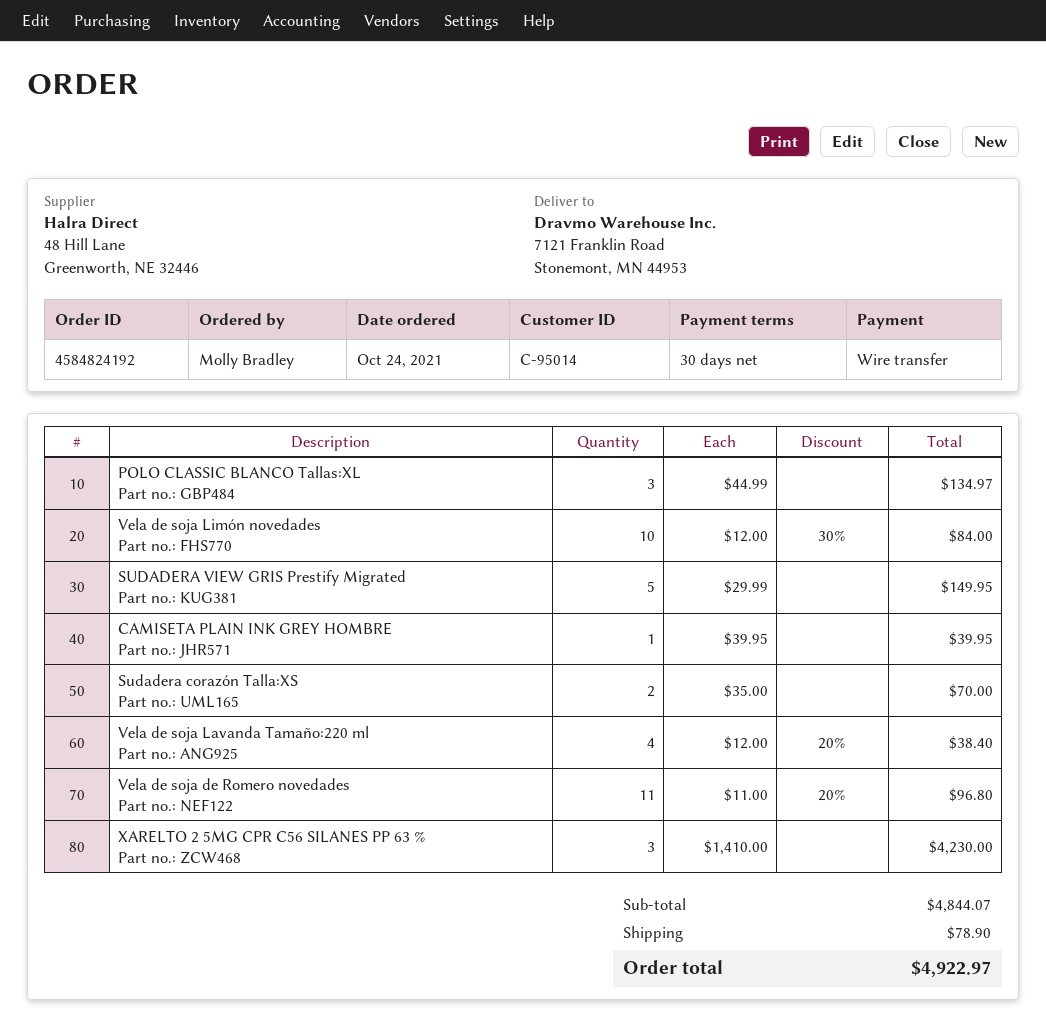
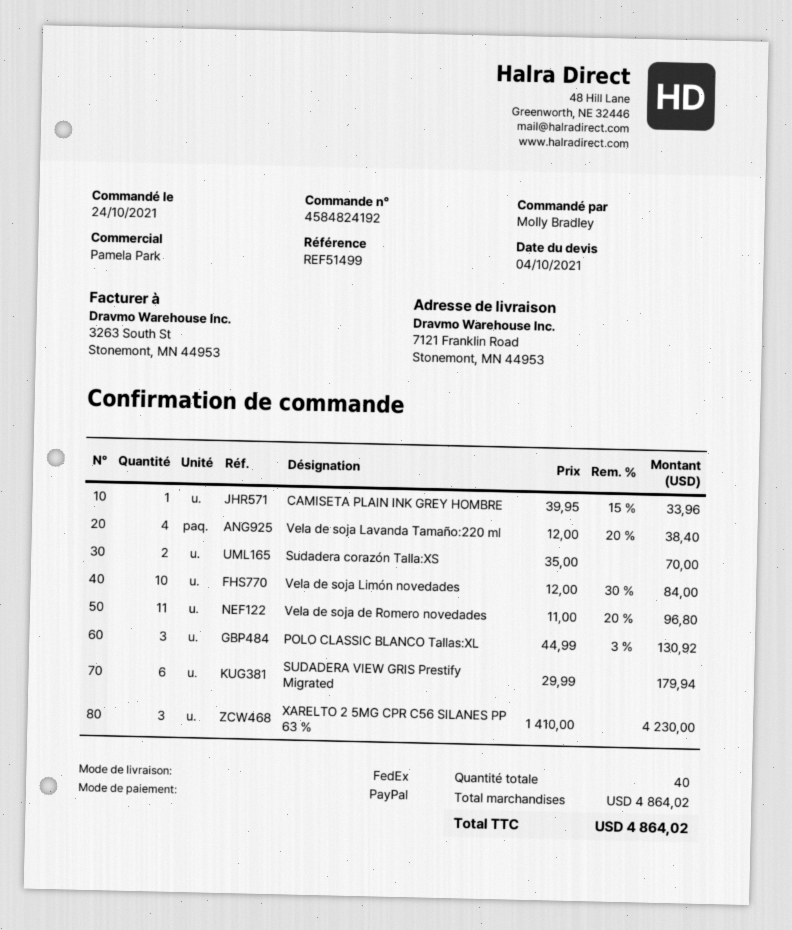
payment method: bank transfer -> PayPal
POLO CLASSIC BLANCO Tallas:XL: 3 x 44.99 = 134.97 -> 3 x 44.99 - 3% = 130.92
SUDADERA VIEW GRIS Prestify Migrated: 5 x 29.99 = 149.95 -> 6 x 29.99 = 179.94
CAMISETA PLAIN INK GREY HOMBRE: 1 x 39.95 = 39.95 -> 1 x 39.95 - 15% = 33.96
subtotal: 4844.07 -> 4864.02
shipping: 78.90 -> none
total: 4922.97 -> 4864.02

